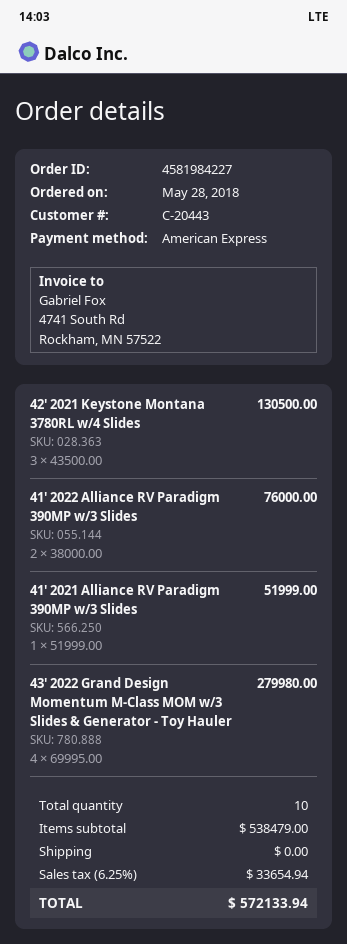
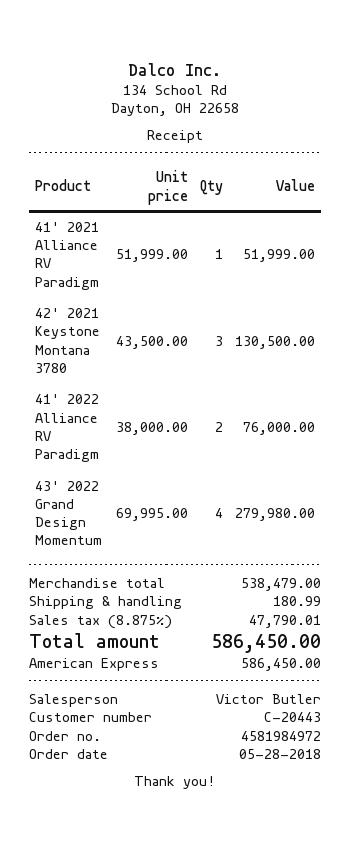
order number: 4581984227 -> 4581984972
shipping: 0.00 -> 180.99
tax: 6.25% = 33654.94 -> 8.875% = 47790.01
total: 572133.94 -> 586450.00

